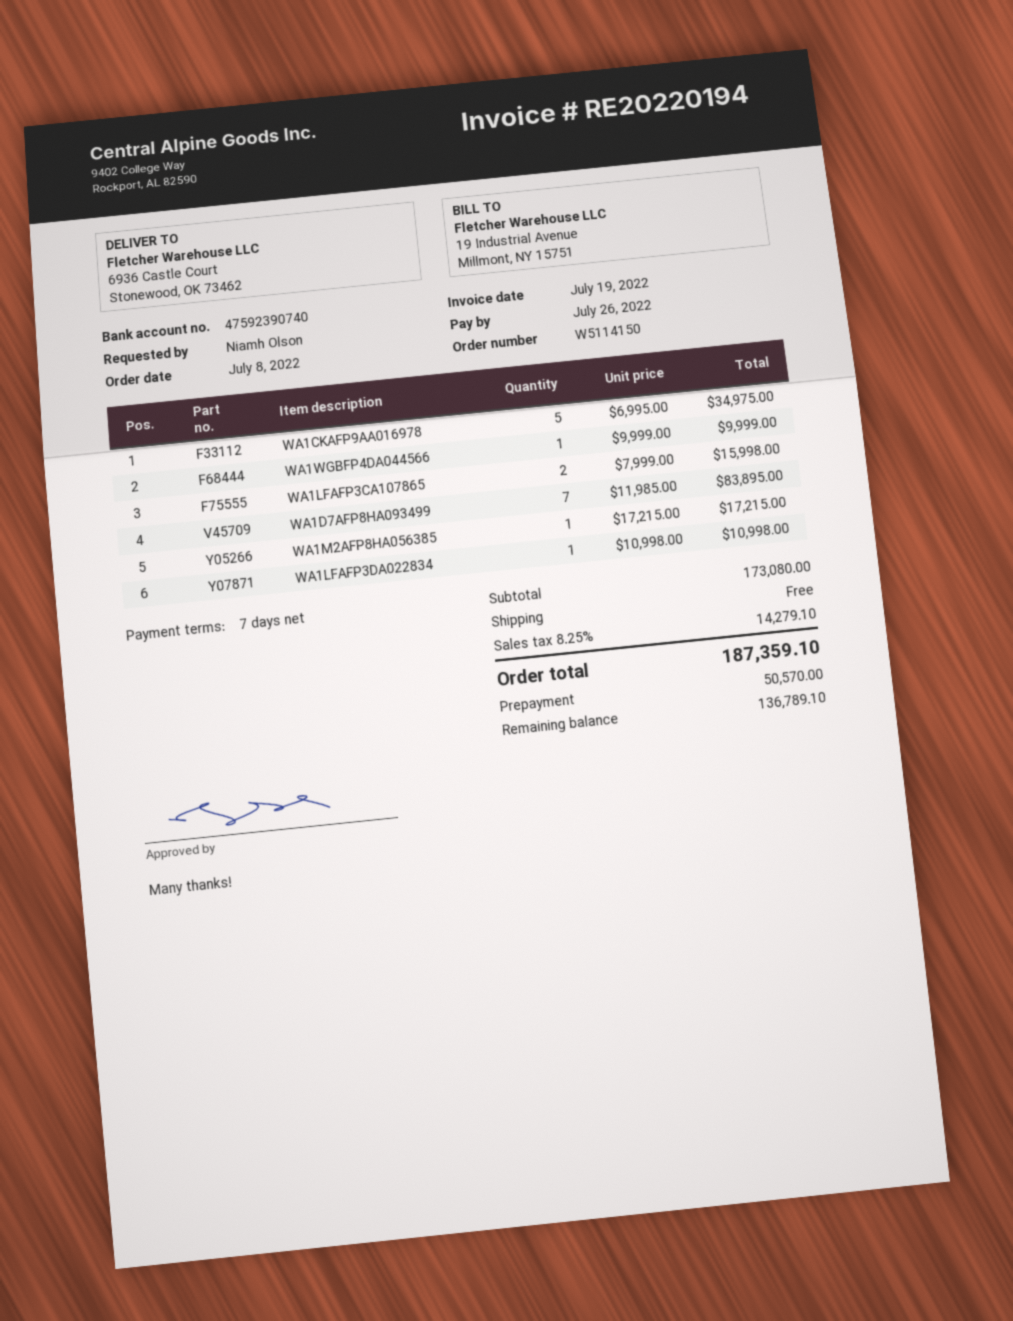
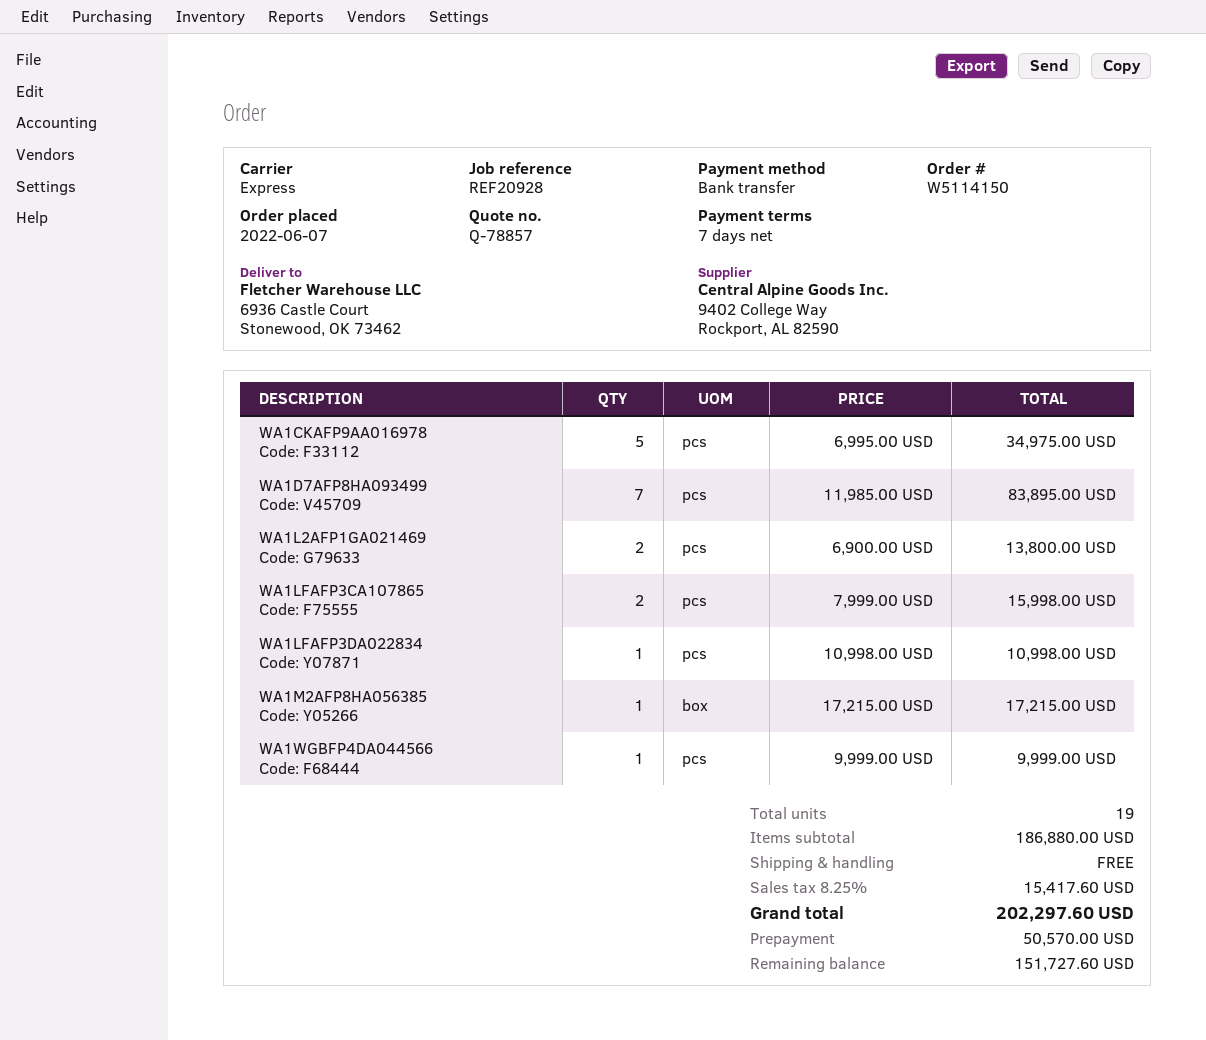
order date: 2022-07-08 -> 2022-06-07
WA1L2AFP1GA021469: none -> 2 x 6900.00 = 13800.00
subtotal: 173080.00 -> 186880.00
tax: 8.25% = 14279.10 -> 8.25% = 15417.60
total: 187359.10 -> 202297.60
balance: 136789.10 -> 151727.60

